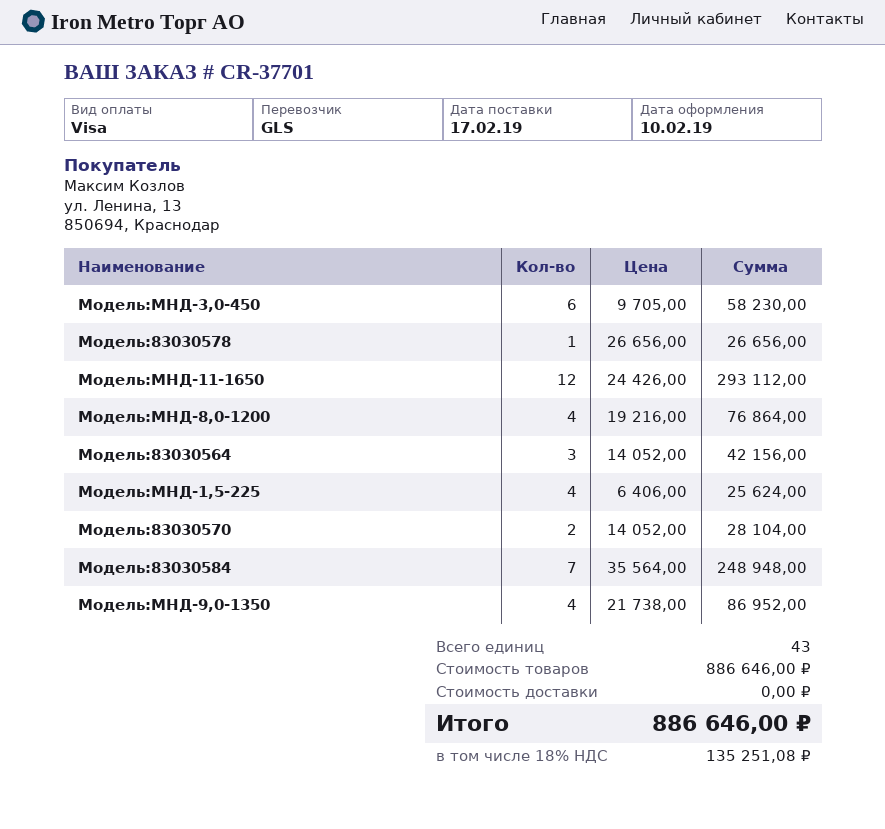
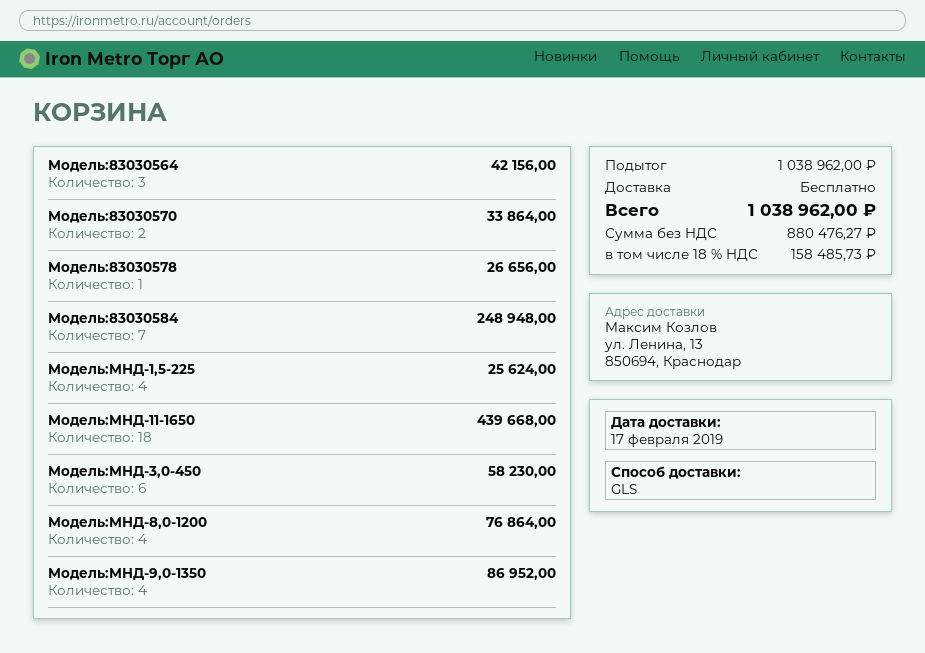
Модель:МНД-11-1650: 12 for 293112.00 -> 18 for 439668.00
Модель:83030570: 2 for 28104.00 -> 2 for 33864.00
subtotal: 886646.00 -> 1038962.00
tax: 18% = 135251.08 -> 18% = 158485.73
total: 886646.00 -> 1038962.00

